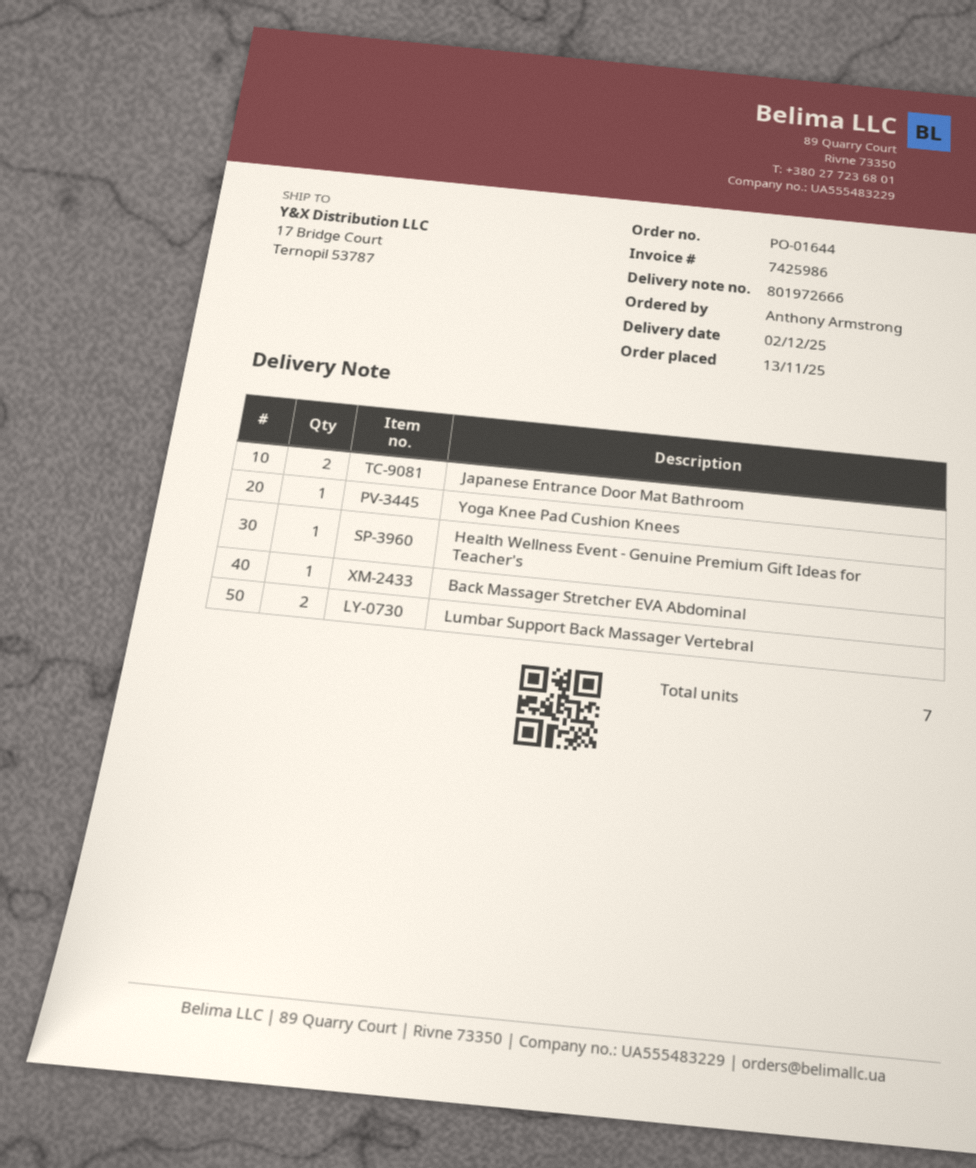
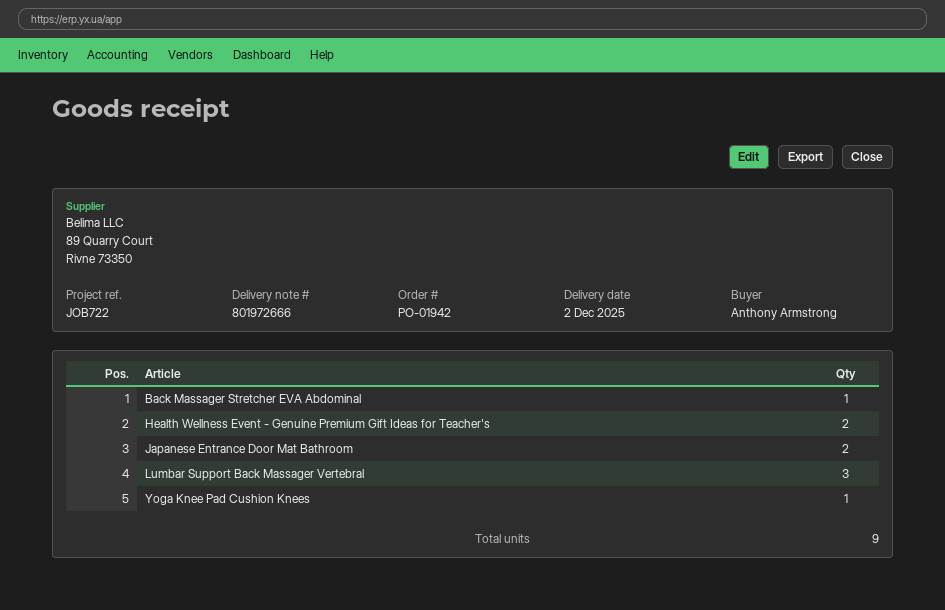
order number: PO-01644 -> PO-01942
Health Wellness Event - Genuine Premium Gift Ideas for Teacher's: 1 -> 2
Lumbar Support Back Massager Vertebral: 2 -> 3
total quantity: 7 -> 9

